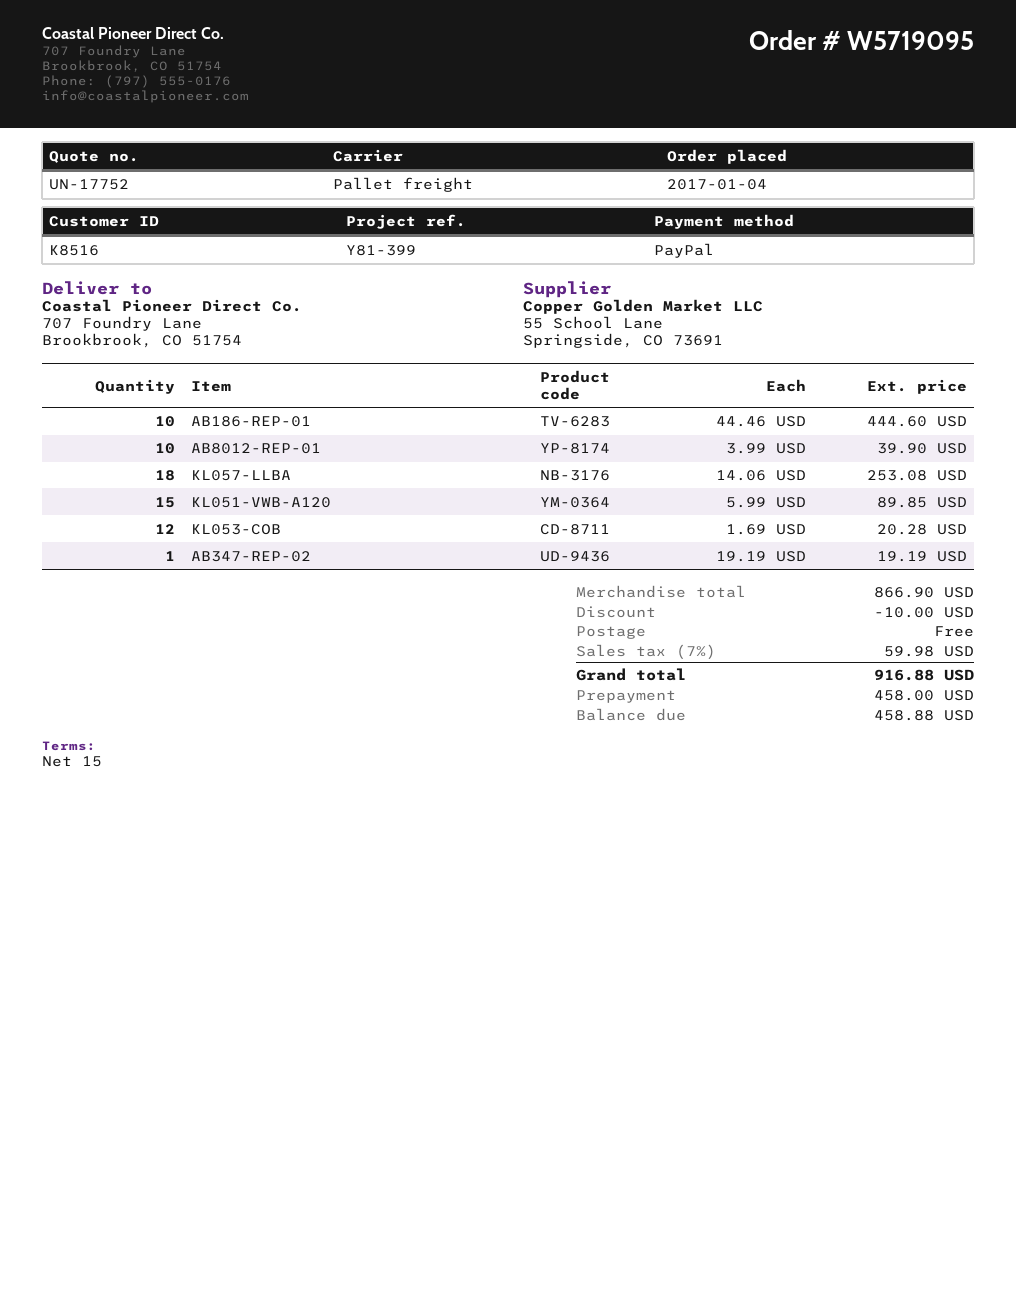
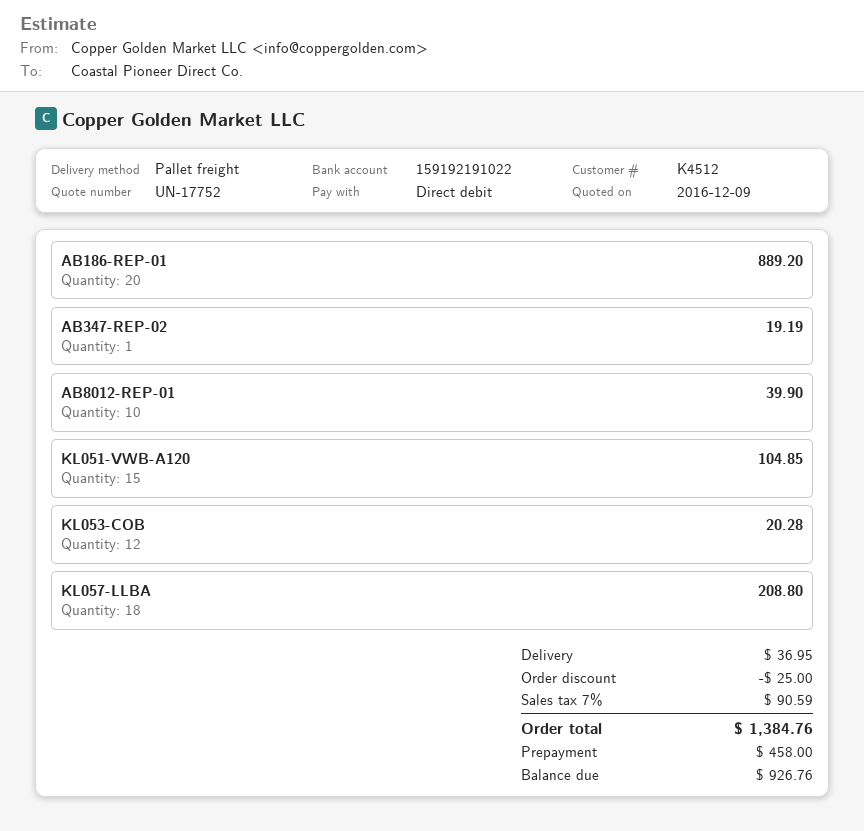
customer number: K8516 -> K4512
payment method: PayPal -> direct debit
AB186-REP-01: 10 for 444.60 -> 20 for 889.20
KL057-LLBA: 18 for 253.08 -> 18 for 208.80
KL051-VWB-A120: 15 for 89.85 -> 15 for 104.85
discount: 10.00 -> 25.00
shipping: 0.00 -> 36.95
tax: 7% = 59.98 -> 7% = 90.59
total: 916.88 -> 1384.76
balance: 458.88 -> 926.76

